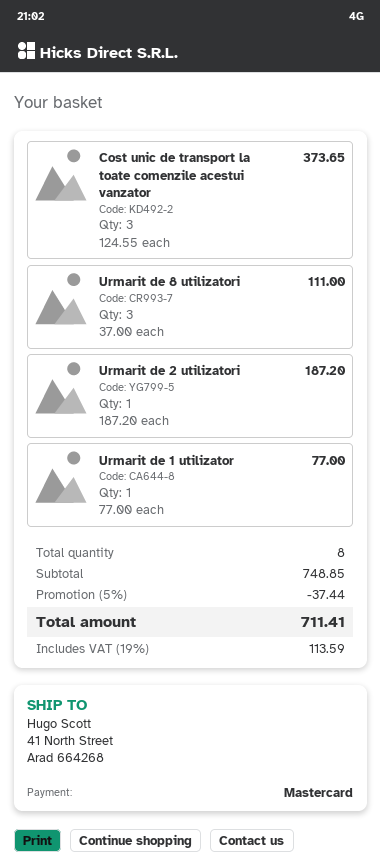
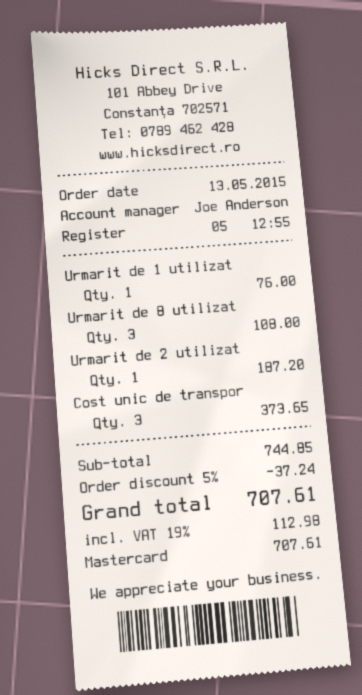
Urmarit de 8 utilizatori: 3 for 111.00 -> 3 for 108.00
Urmarit de 1 utilizator: 1 for 77.00 -> 1 for 76.00
subtotal: 748.85 -> 744.85
discount: 5% = 37.44 -> 5% = 37.24
tax: 19% = 113.59 -> 19% = 112.98
total: 711.41 -> 707.61

